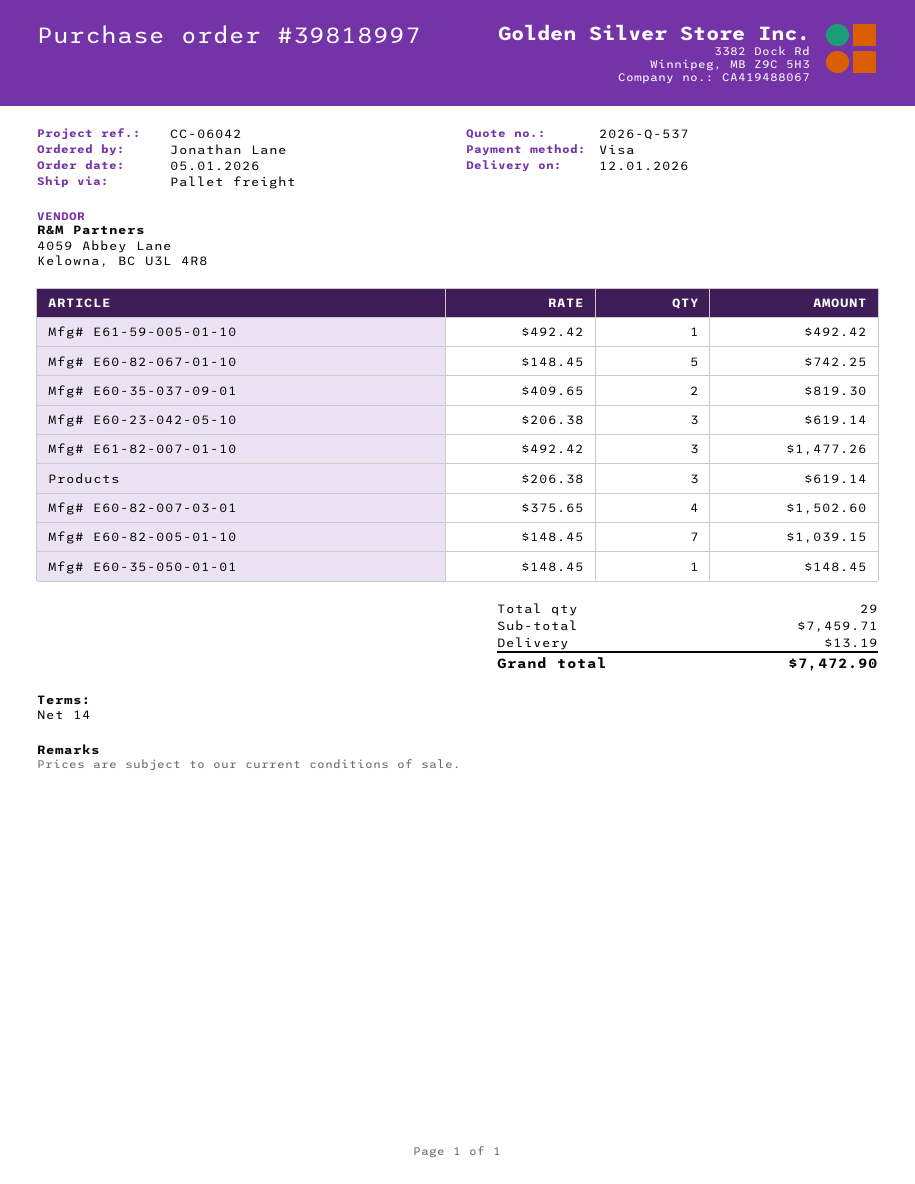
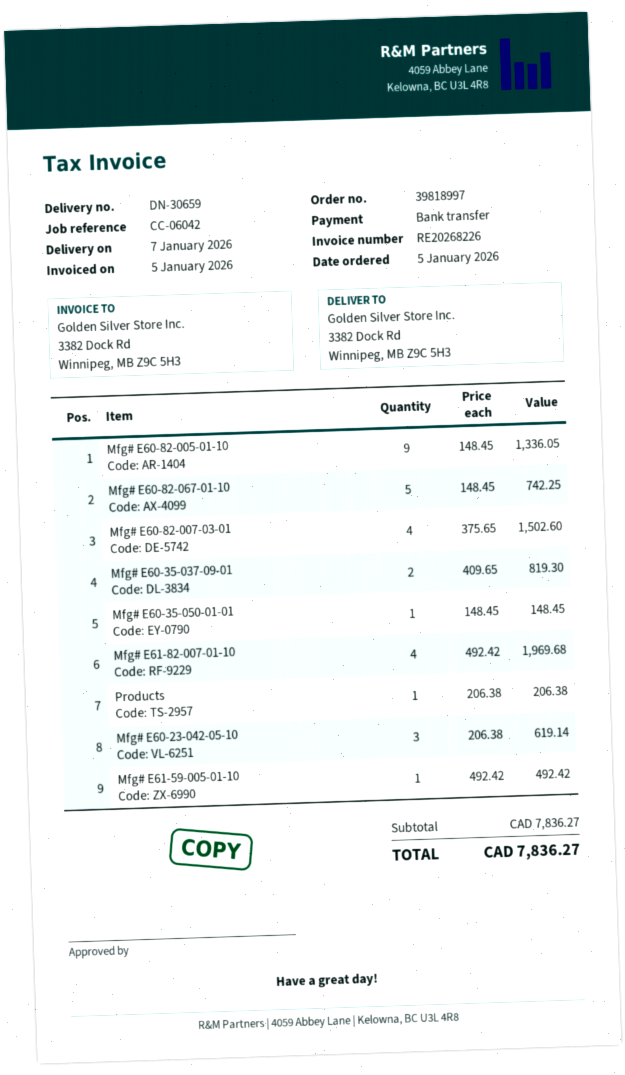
delivery date: 2026-01-12 -> 2026-01-07
payment method: Visa -> bank transfer
Mfg# E61-82-007-01-10: 3 x 492.42 = 1477.26 -> 4 x 492.42 = 1969.68
Products: 3 x 206.38 = 619.14 -> 1 x 206.38 = 206.38
Mfg# E60-82-005-01-10: 7 x 148.45 = 1039.15 -> 9 x 148.45 = 1336.05
subtotal: 7459.71 -> 7836.27
shipping: 13.19 -> none
total: 7472.90 -> 7836.27

